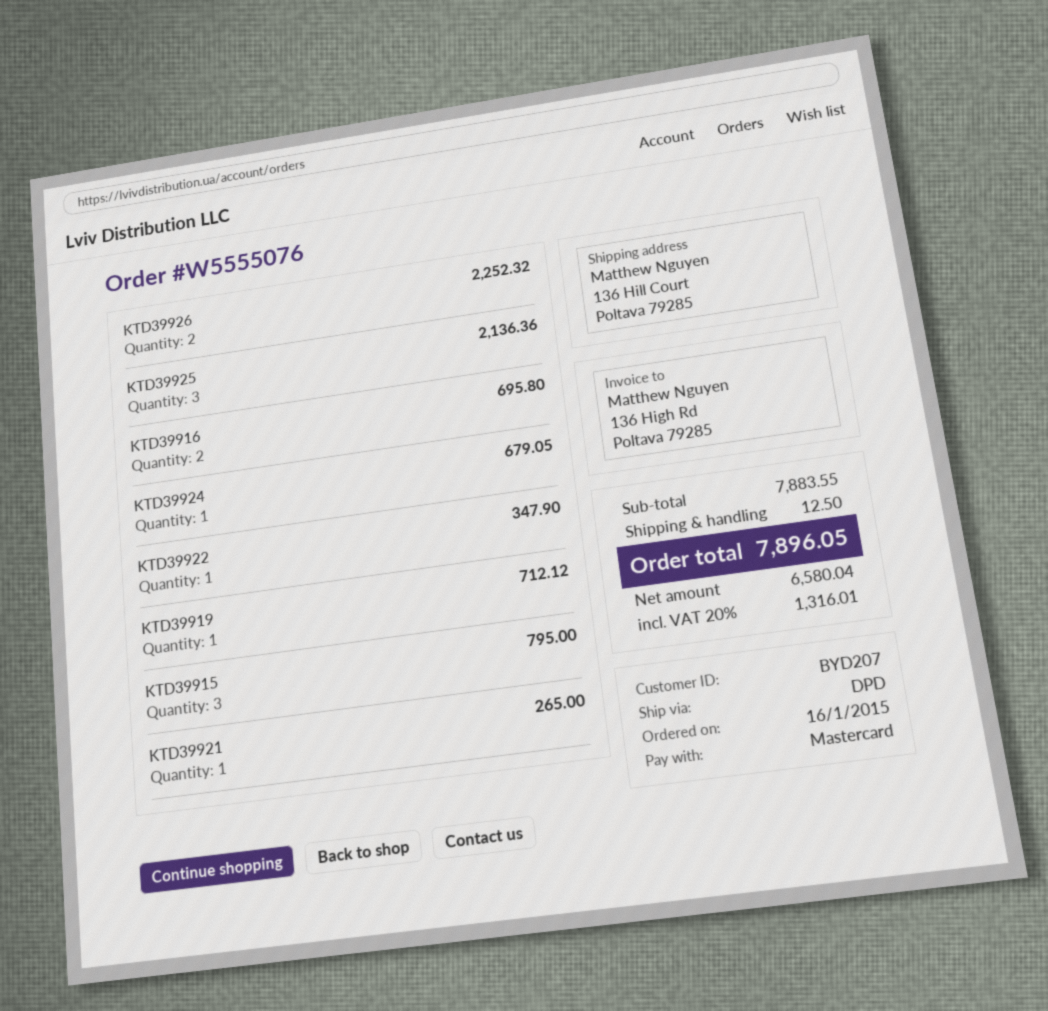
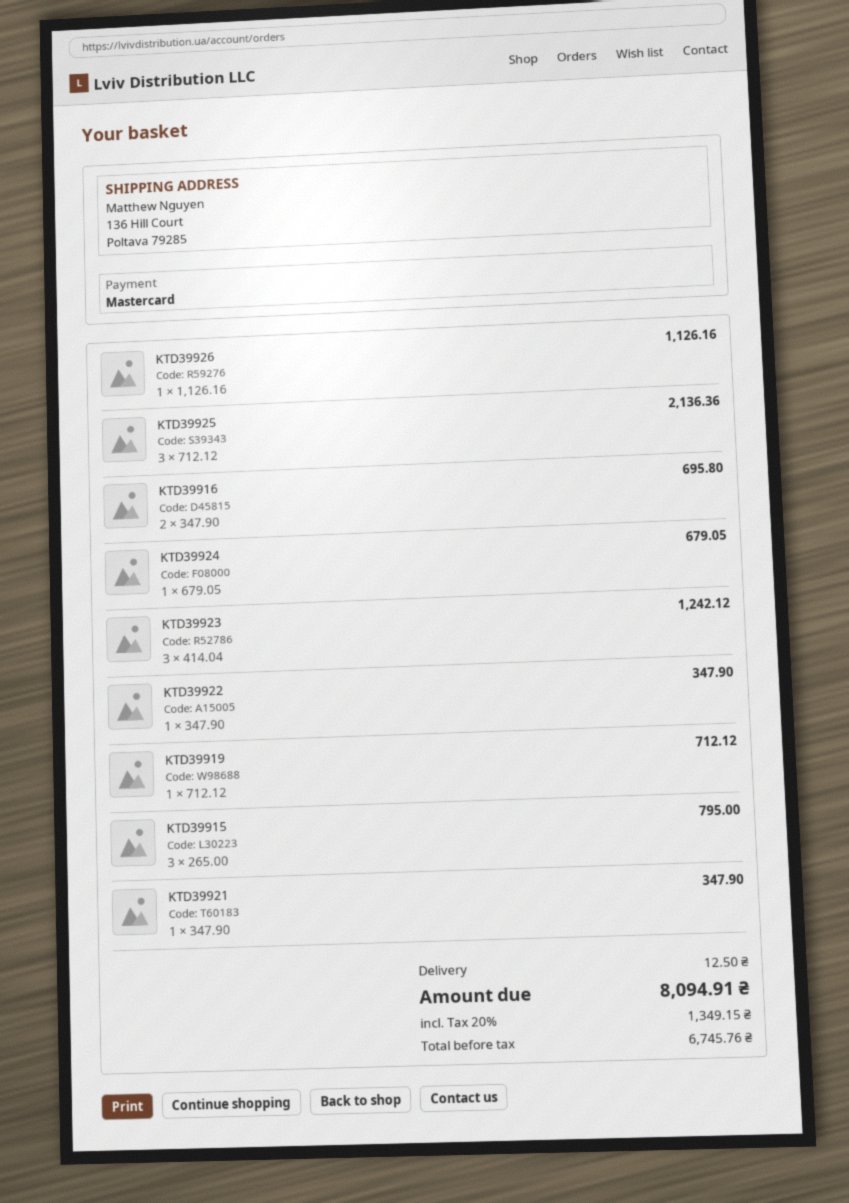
KTD39926: 2 for 2252.32 -> 1 for 1126.16
KTD39921: 1 for 265.00 -> 1 for 347.90
KTD39923: none -> 3 for 1242.12
net: 6580.04 -> 6745.76
tax: 20% = 1316.01 -> 20% = 1349.15
total: 7896.05 -> 8094.91

